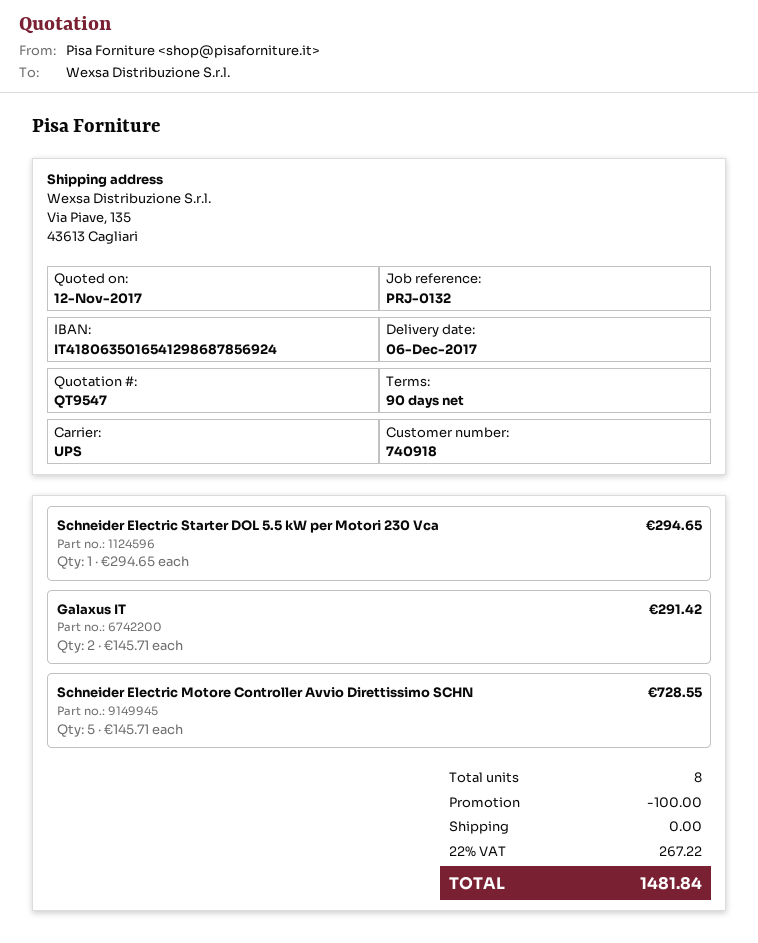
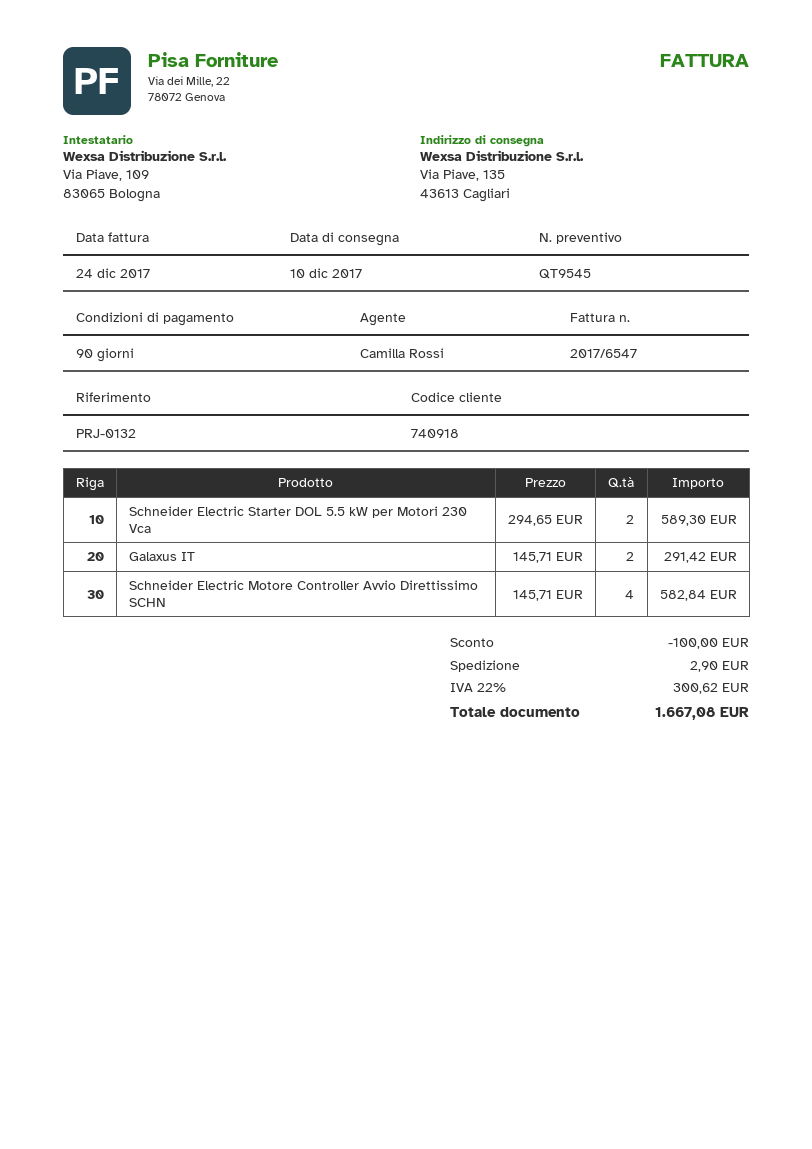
quote number: QT9547 -> QT9545
delivery date: 2017-12-06 -> 2017-12-10
Schneider Electric Starter DOL 5.5 kW per Motori 230 Vca: 1 x 294.65 = 294.65 -> 2 x 294.65 = 589.30
Schneider Electric Motore Controller Avvio Direttissimo SCHN: 5 x 145.71 = 728.55 -> 4 x 145.71 = 582.84
shipping: 0.00 -> 2.90
tax: 22% = 267.22 -> 22% = 300.62
total: 1481.84 -> 1667.08

